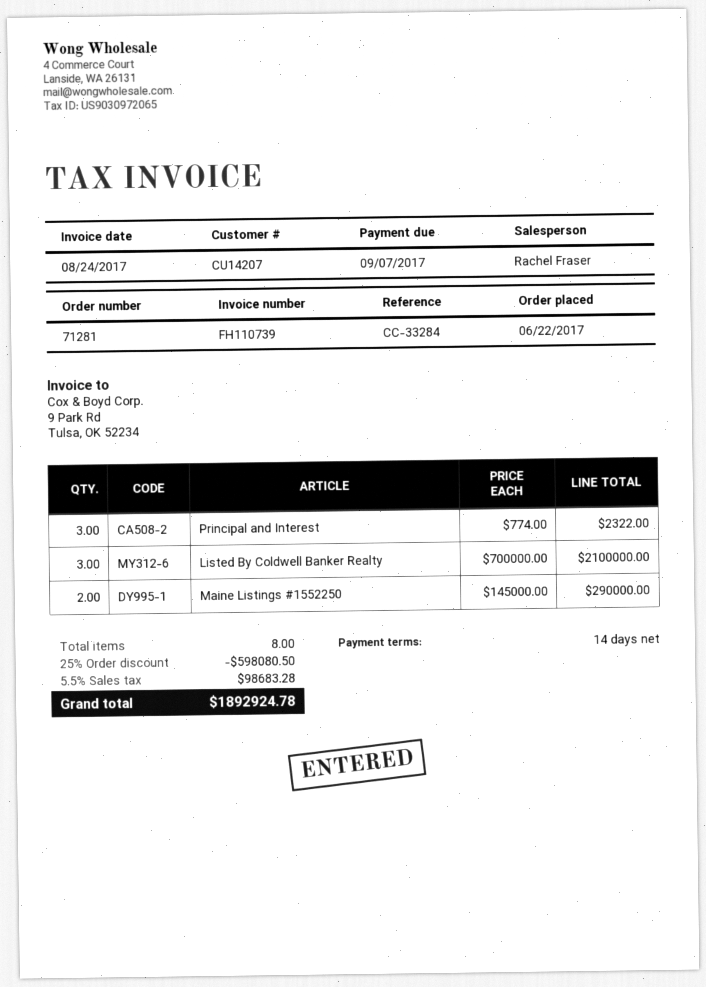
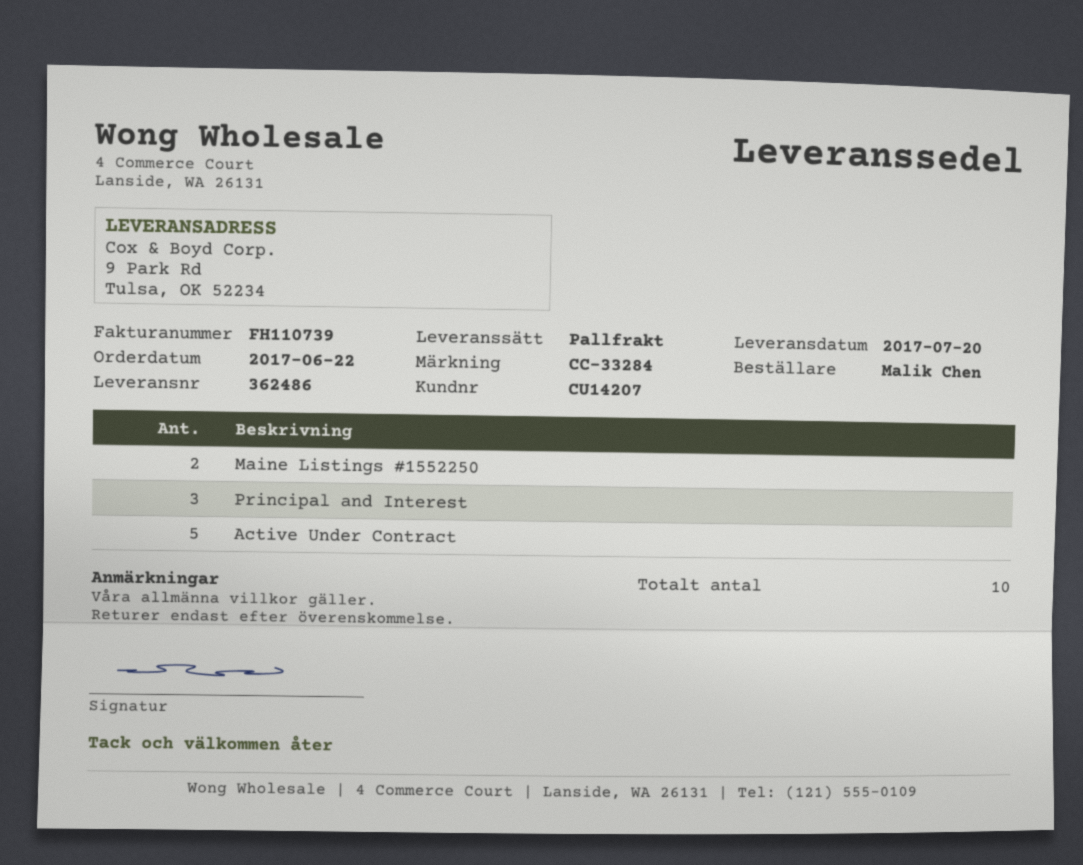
Listed By Coldwell Banker Realty: 3 -> none
Active Under Contract: none -> 5
total quantity: 8 -> 10

